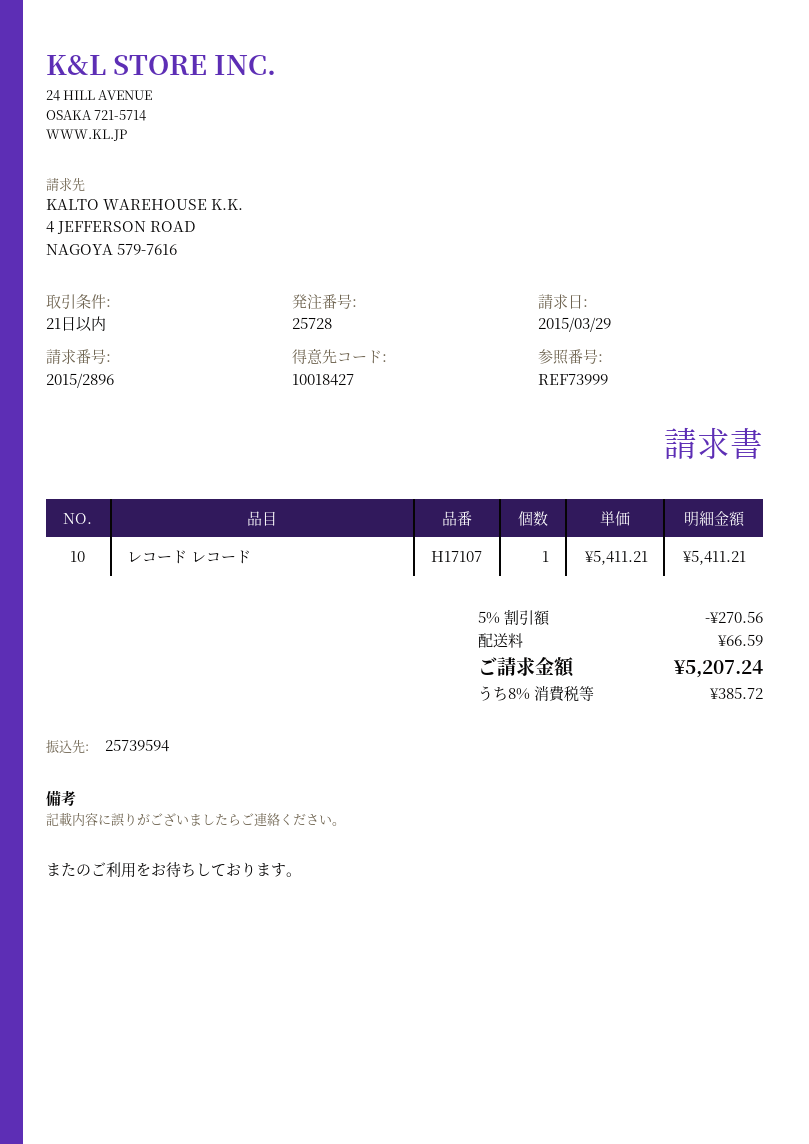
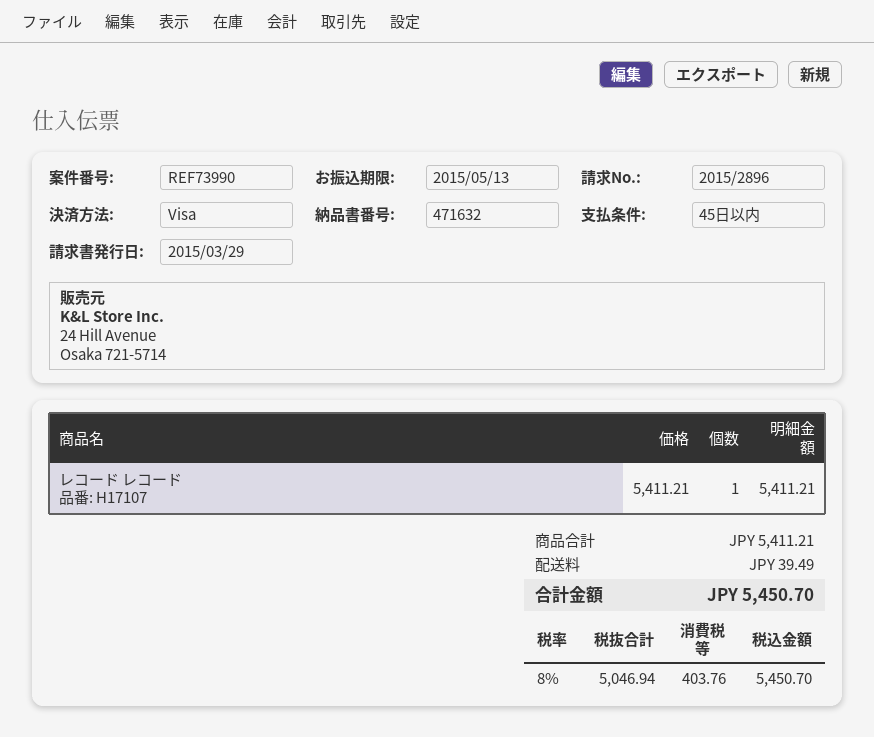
payment terms: 21 days -> 45 days
reference: REF73999 -> REF73990
discount: 5% = 270.56 -> none
shipping: 66.59 -> 39.49
tax: 8% = 385.72 -> 8% = 403.76
total: 5207.24 -> 5450.70

